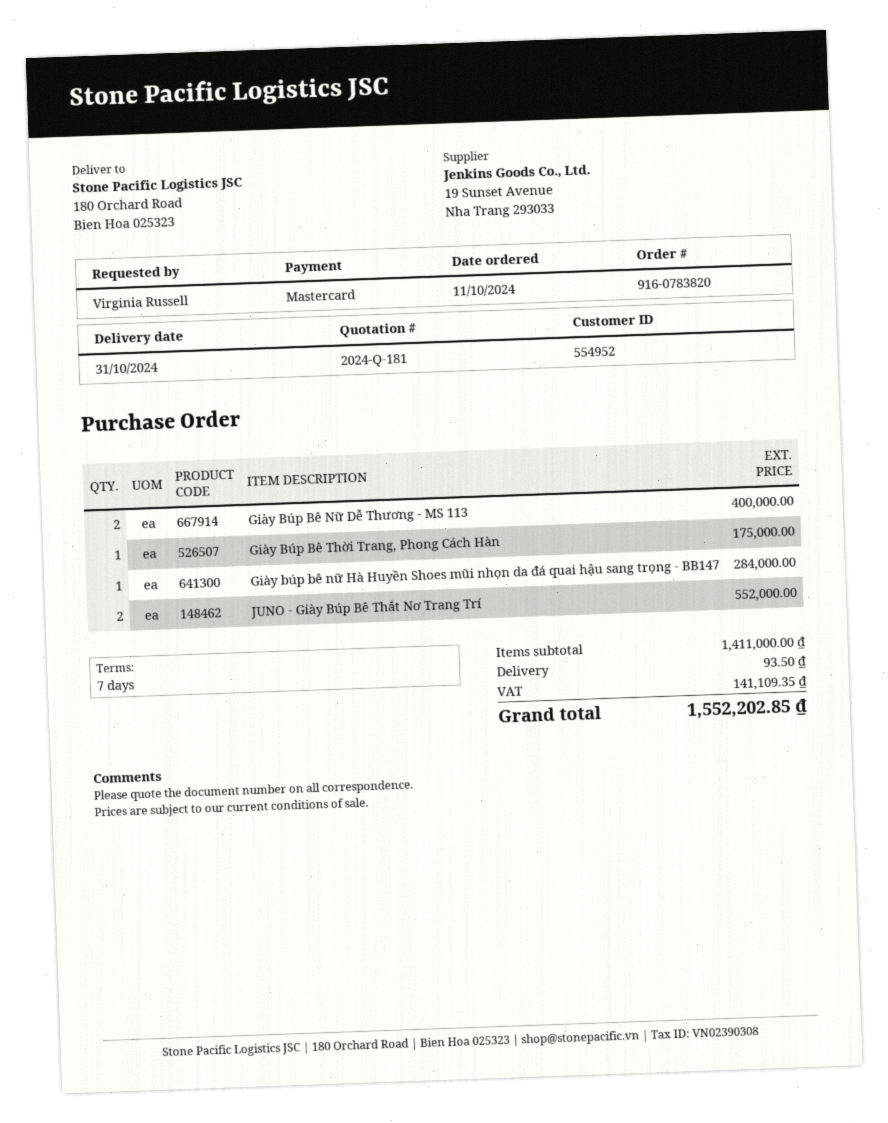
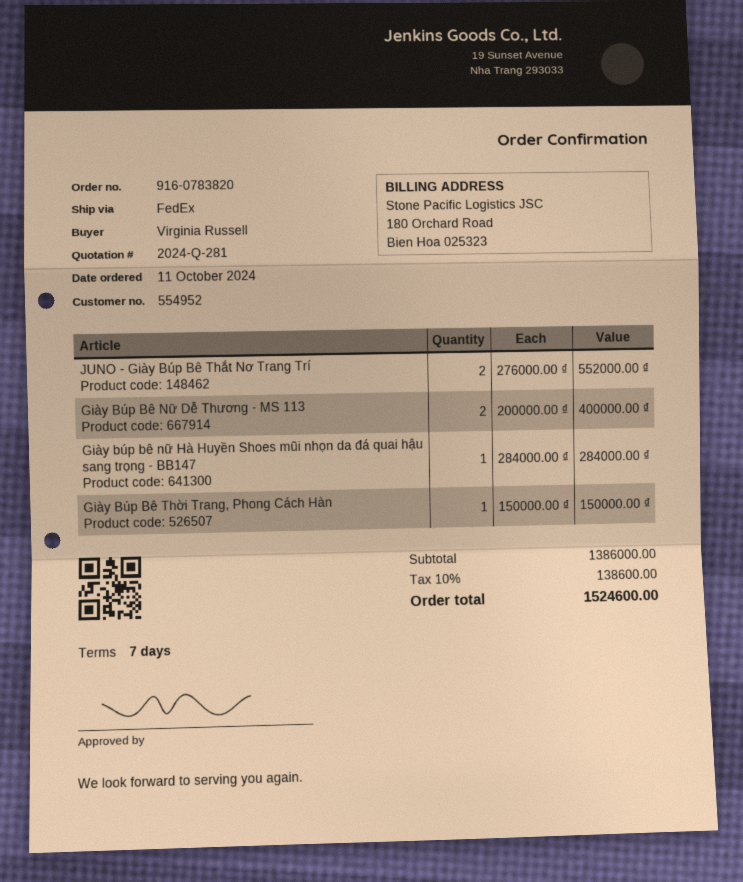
quote number: 2024-Q-181 -> 2024-Q-281
Giày Búp Bê Thời Trang, Phong Cách Hàn: 1 for 175000.00 -> 1 for 150000.00
subtotal: 1411000.00 -> 1386000.00
shipping: 93.50 -> none
tax: 141109.35 -> 138600.00
total: 1552202.85 -> 1524600.00

